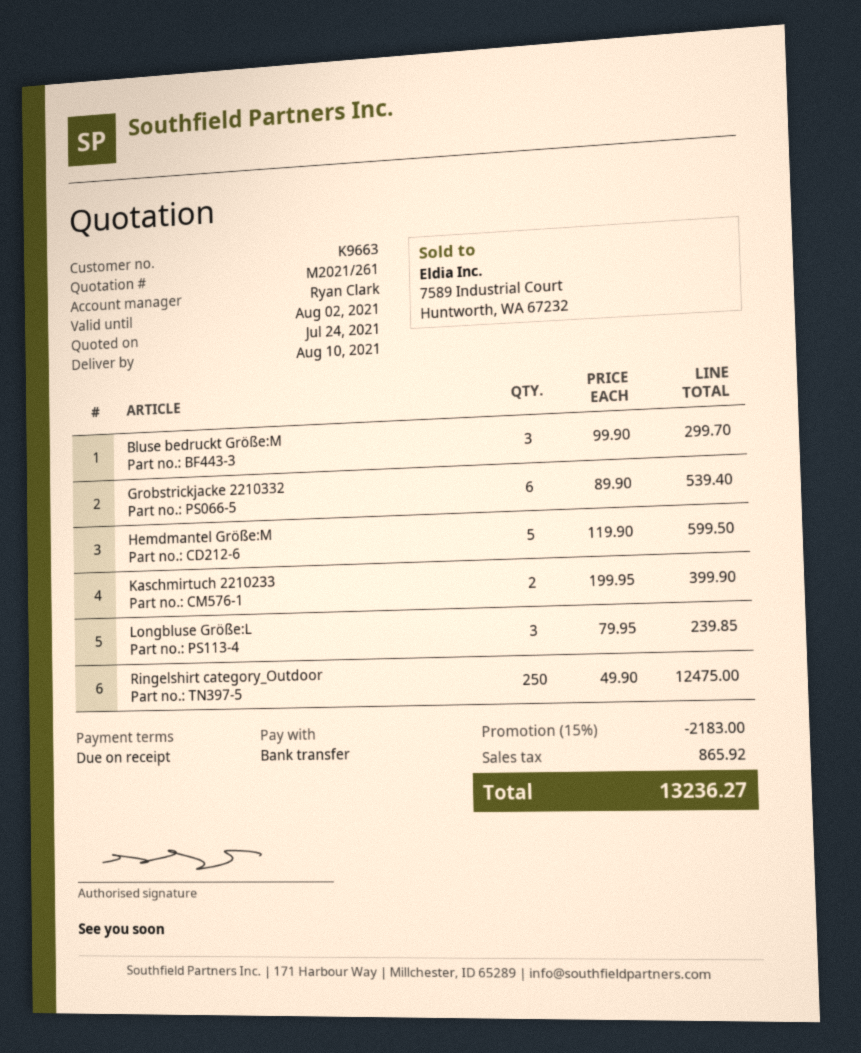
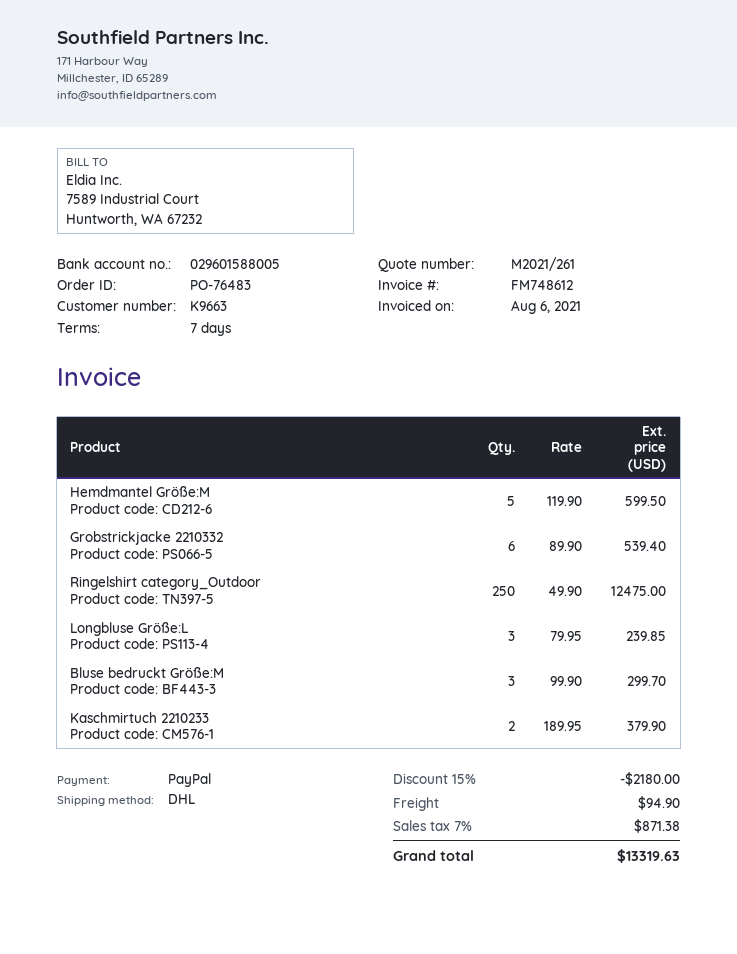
payment terms: on receipt -> 7 days
payment method: bank transfer -> PayPal
Kaschmirtuch 2210233: 2 x 199.95 = 399.90 -> 2 x 189.95 = 379.90
discount: 15% = 2183.00 -> 15% = 2180.00
shipping: none -> 94.90
tax: 865.92 -> 871.38
total: 13236.27 -> 13319.63

